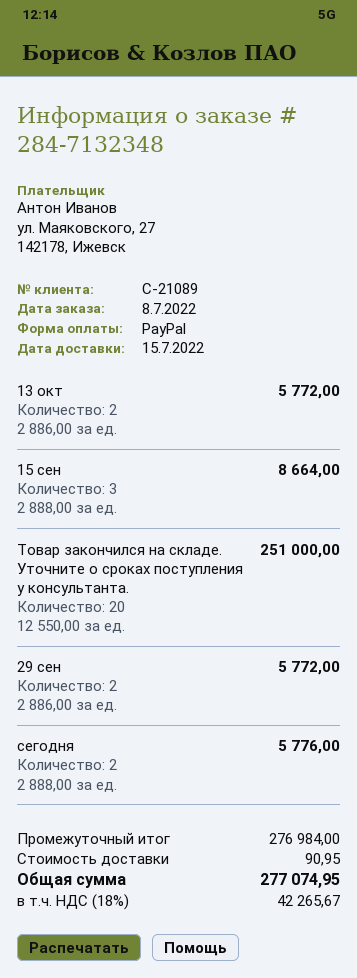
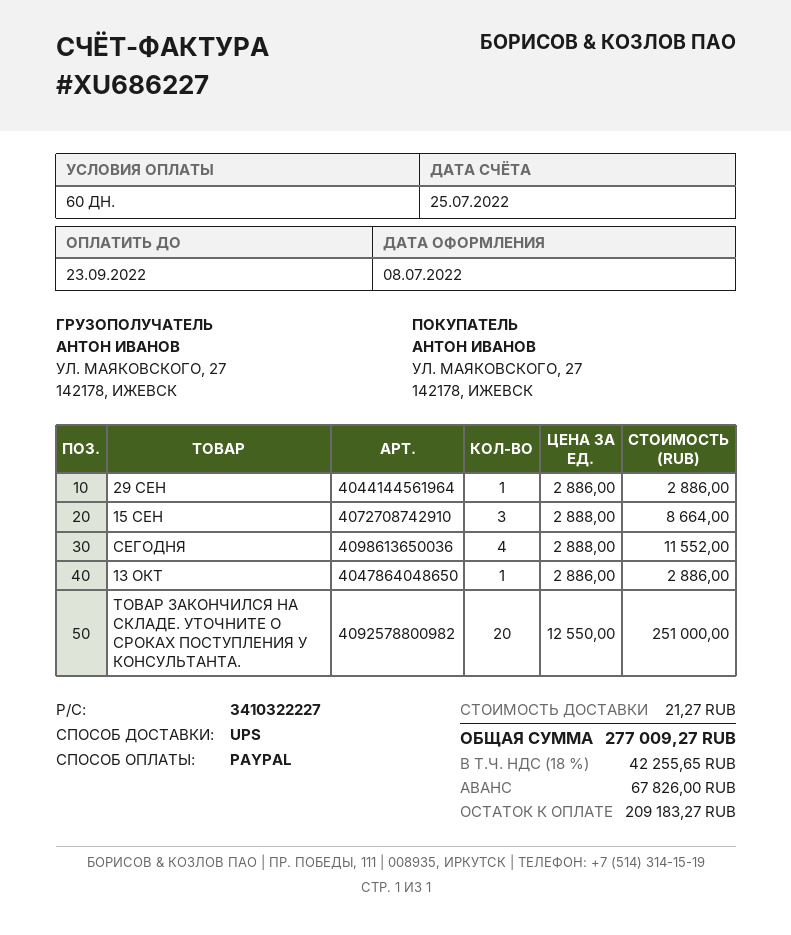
13 окт: 2 x 2886.00 = 5772.00 -> 1 x 2886.00 = 2886.00
29 сен: 2 x 2886.00 = 5772.00 -> 1 x 2886.00 = 2886.00
сегодня: 2 x 2888.00 = 5776.00 -> 4 x 2888.00 = 11552.00
shipping: 90.95 -> 21.27
tax: 18% = 42265.67 -> 18% = 42255.65
total: 277074.95 -> 277009.27

